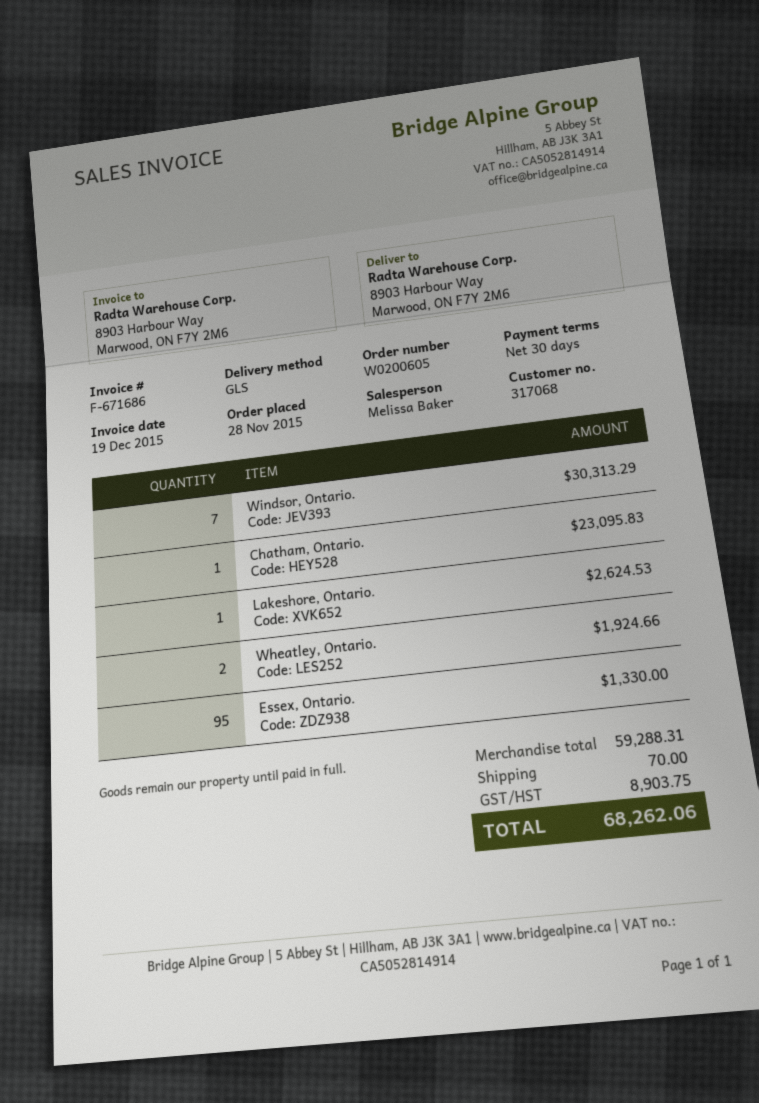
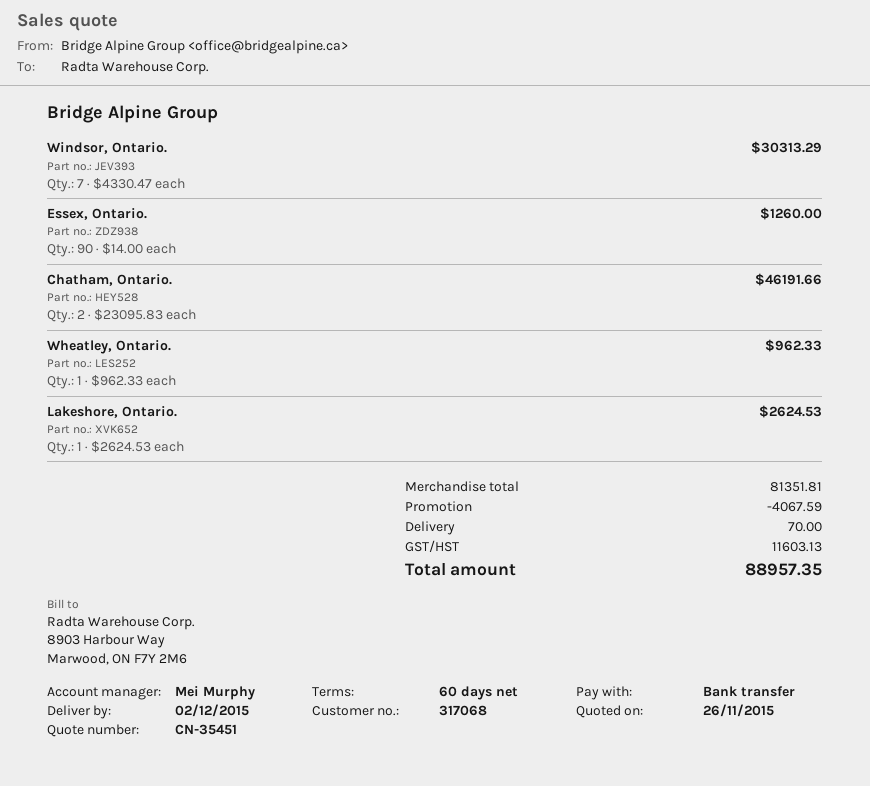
payment terms: 30 days -> 60 days
sales rep: Melissa Baker -> Mei Murphy
Chatham, Ontario.: 1 for 23095.83 -> 2 for 46191.66
Wheatley, Ontario.: 2 for 1924.66 -> 1 for 962.33
Essex, Ontario.: 95 for 1330.00 -> 90 for 1260.00
subtotal: 59288.31 -> 81351.81
discount: none -> 4067.59
tax: 8903.75 -> 11603.13
total: 68262.06 -> 88957.35

